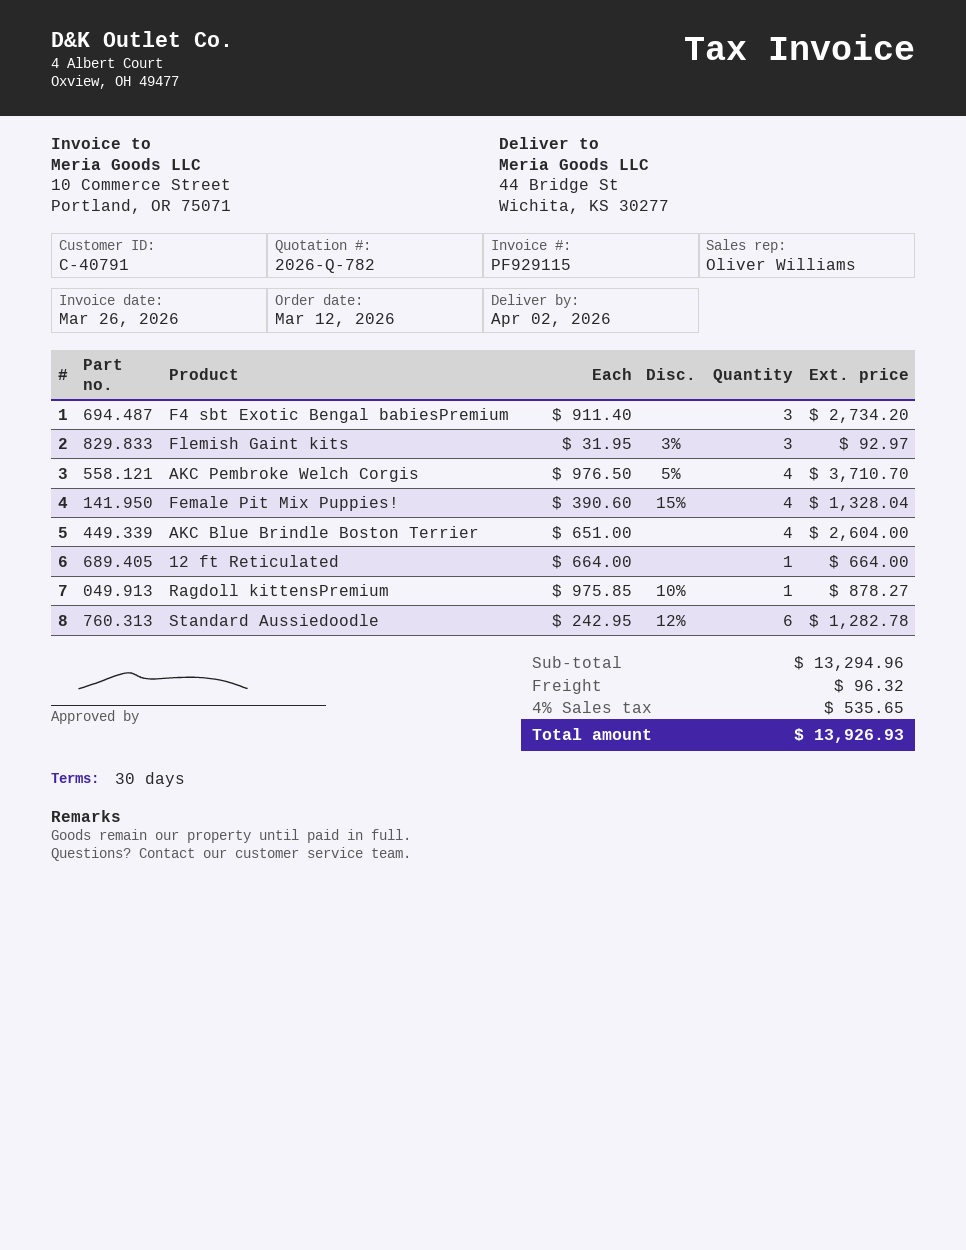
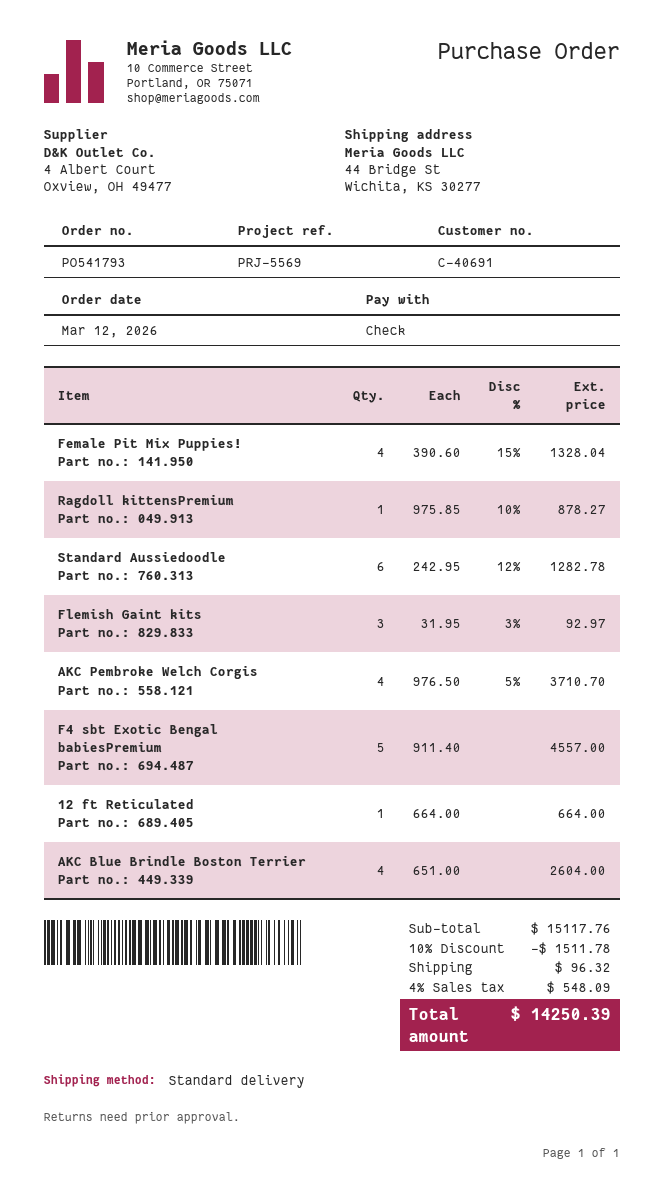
customer number: C-40791 -> C-40691
F4 sbt Exotic Bengal babiesPremium: 3 x 911.40 = 2734.20 -> 5 x 911.40 = 4557.00
subtotal: 13294.96 -> 15117.76
discount: none -> 10% = 1511.78
tax: 4% = 535.65 -> 4% = 548.09
total: 13926.93 -> 14250.39

